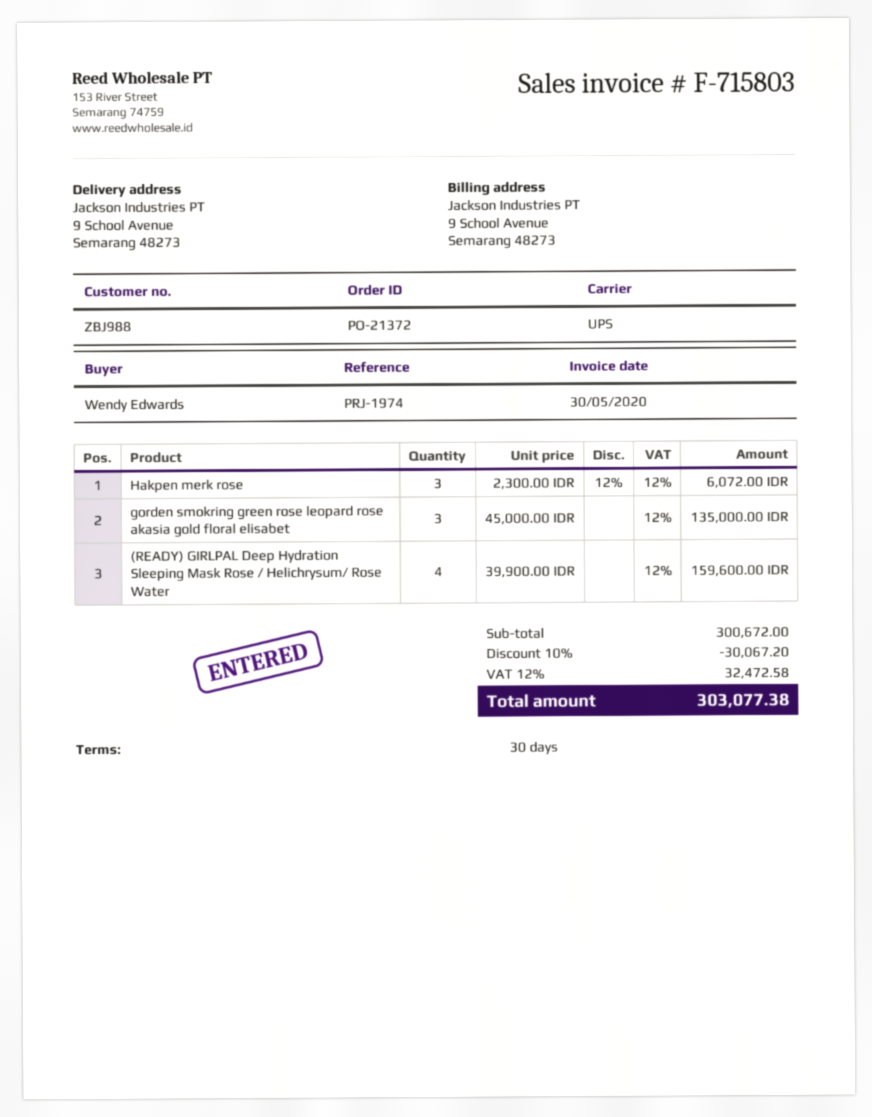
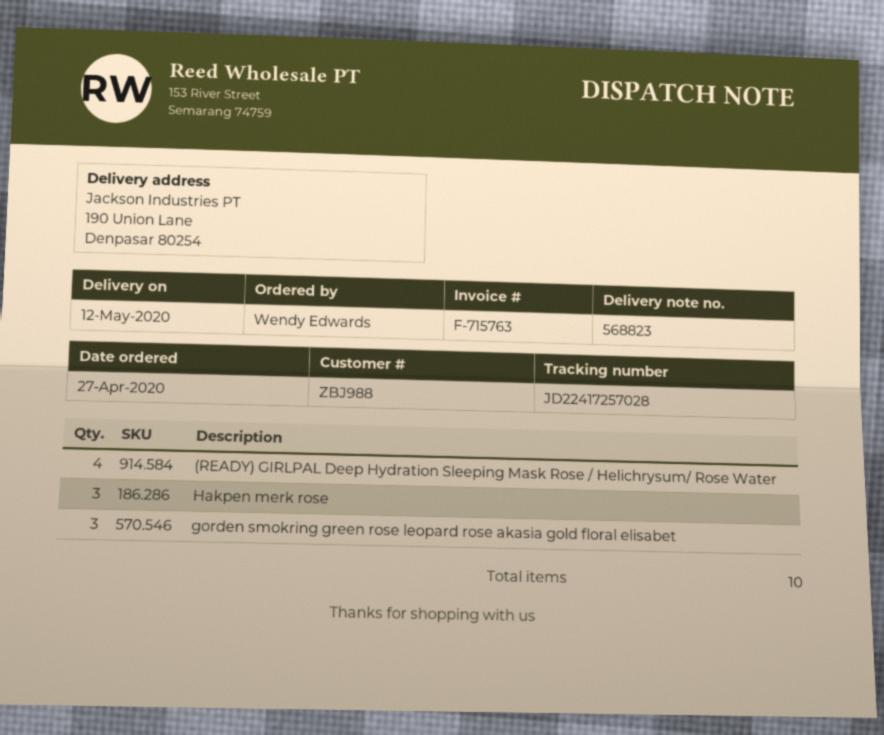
invoice number: F-715803 -> F-715763
ship to: 9 School Avenue, Semarang 48273 -> 190 Union Lane, Denpasar 80254

